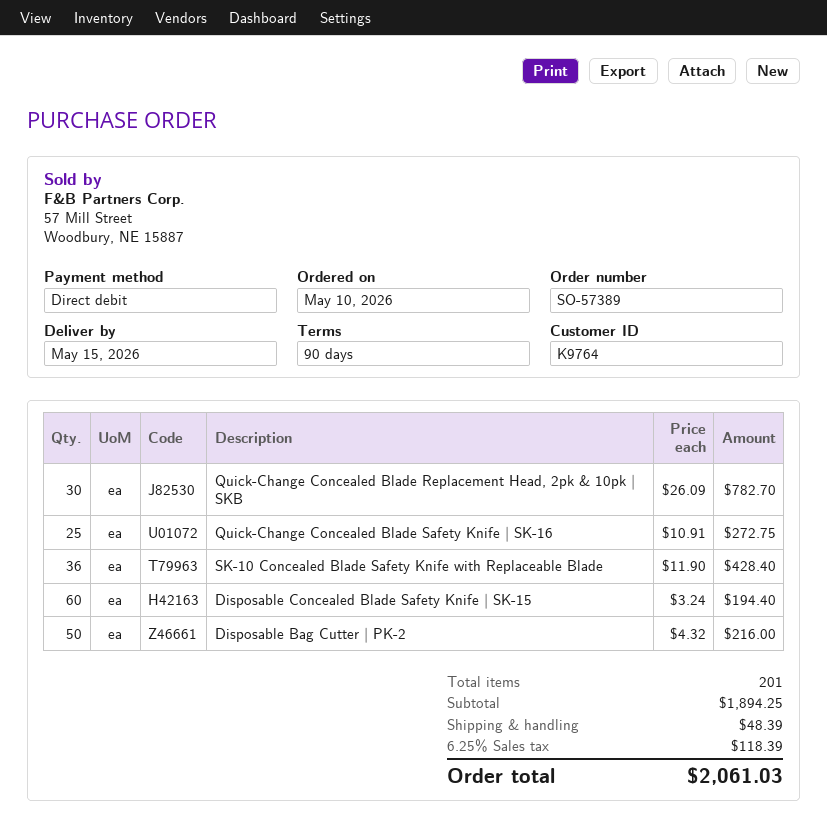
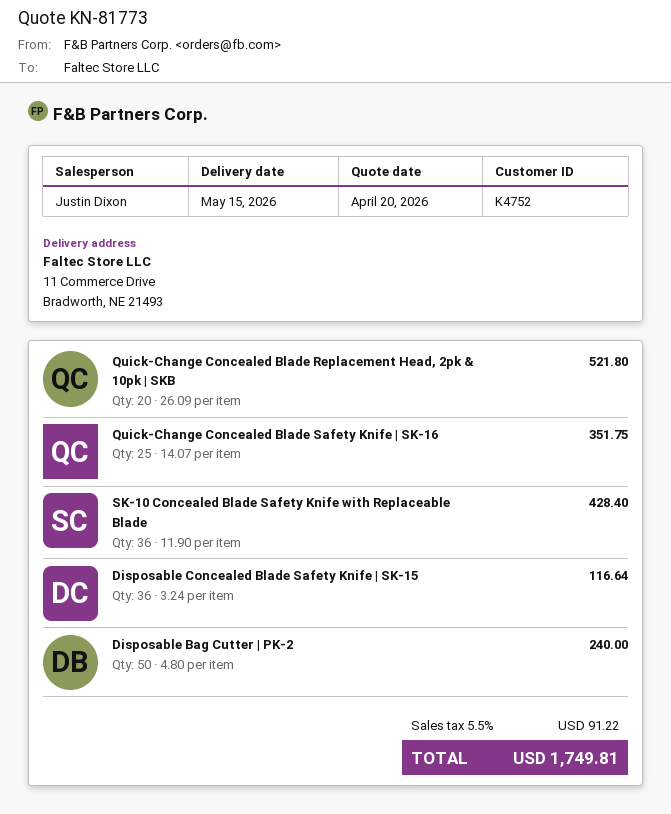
customer number: K9764 -> K4752
Quick-Change Concealed Blade Replacement Head, 2pk & 10pk | SKB: 30 x 26.09 = 782.70 -> 20 x 26.09 = 521.80
Quick-Change Concealed Blade Safety Knife | SK-16: 25 x 10.91 = 272.75 -> 25 x 14.07 = 351.75
Disposable Concealed Blade Safety Knife | SK-15: 60 x 3.24 = 194.40 -> 36 x 3.24 = 116.64
Disposable Bag Cutter | PK-2: 50 x 4.32 = 216.00 -> 50 x 4.80 = 240.00
shipping: 48.39 -> none
tax: 6.25% = 118.39 -> 5.5% = 91.22
total: 2061.03 -> 1749.81

